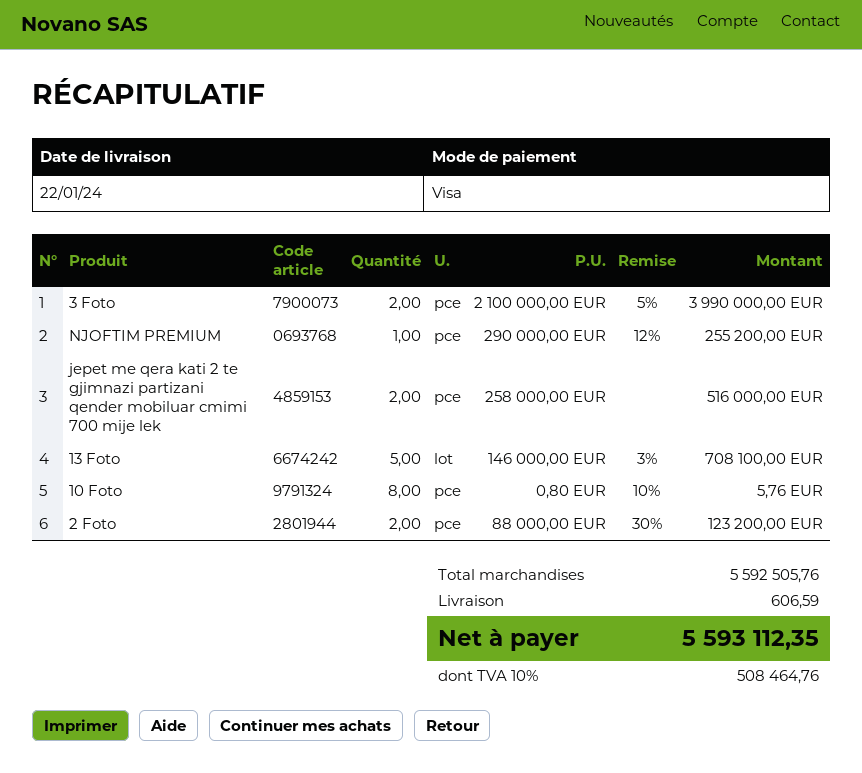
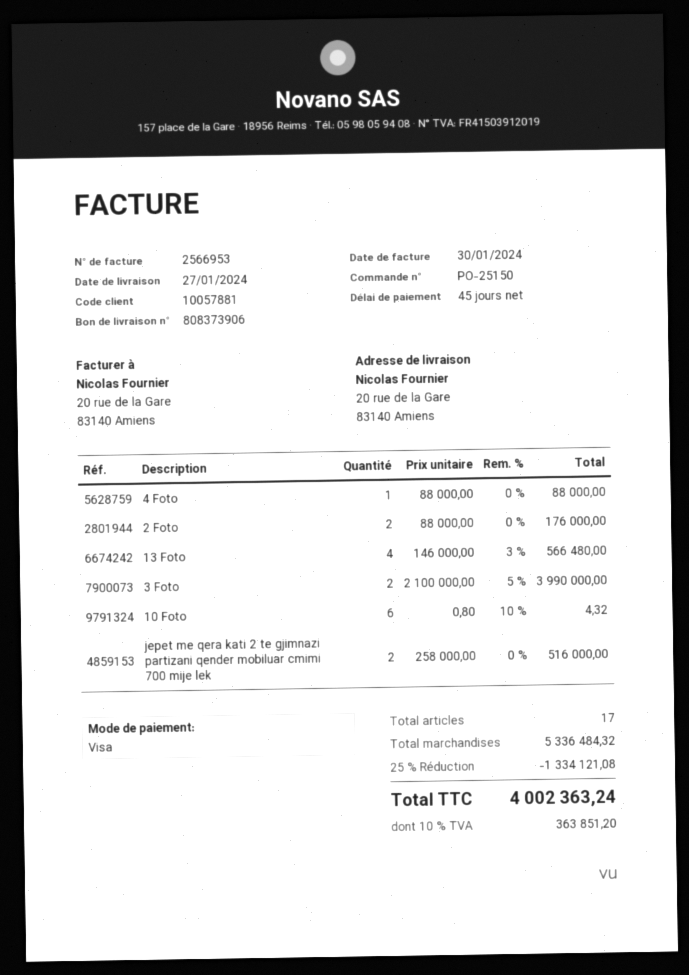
delivery date: 2024-01-22 -> 2024-01-27
NJOFTIM PREMIUM: 1 x 290000.00 - 12% = 255200.00 -> none
13 Foto: 5 x 146000.00 - 3% = 708100.00 -> 4 x 146000.00 - 3% = 566480.00
10 Foto: 8 x 0.80 - 10% = 5.76 -> 6 x 0.80 - 10% = 4.32
2 Foto: 2 x 88000.00 - 30% = 123200.00 -> 2 x 88000.00 = 176000.00
4 Foto: none -> 1 x 88000.00 = 88000.00
subtotal: 5592505.76 -> 5336484.32
discount: none -> 25% = 1334121.08
shipping: 606.59 -> none
tax: 10% = 508464.76 -> 10% = 363851.20
total: 5593112.35 -> 4002363.24

